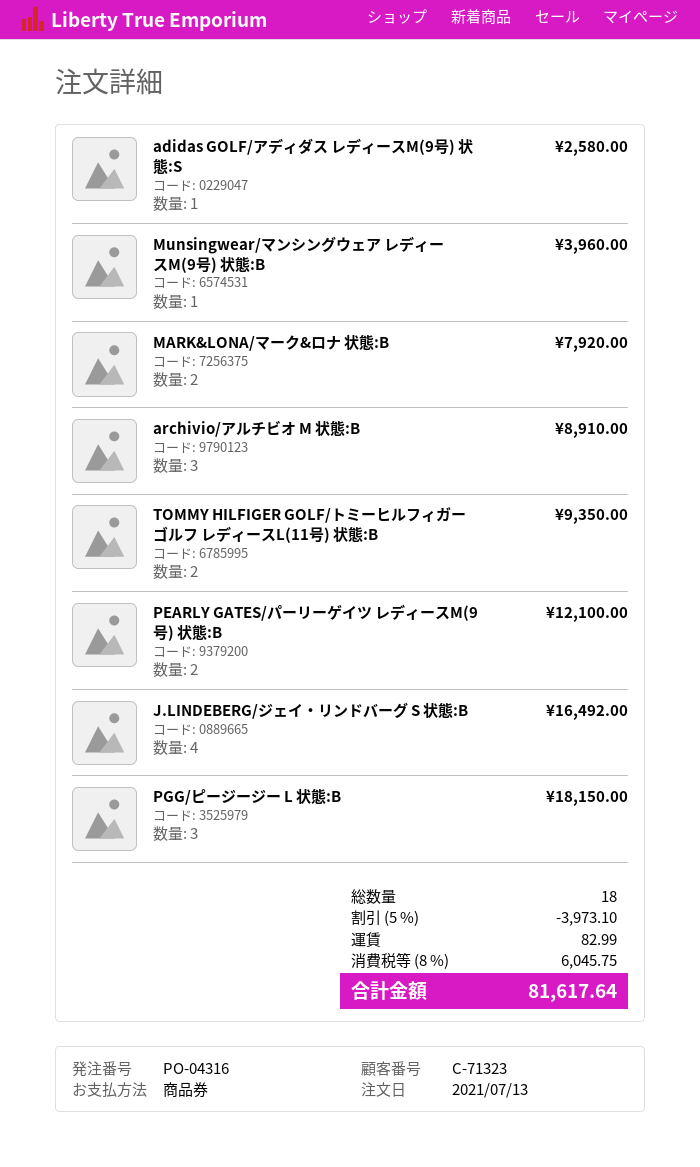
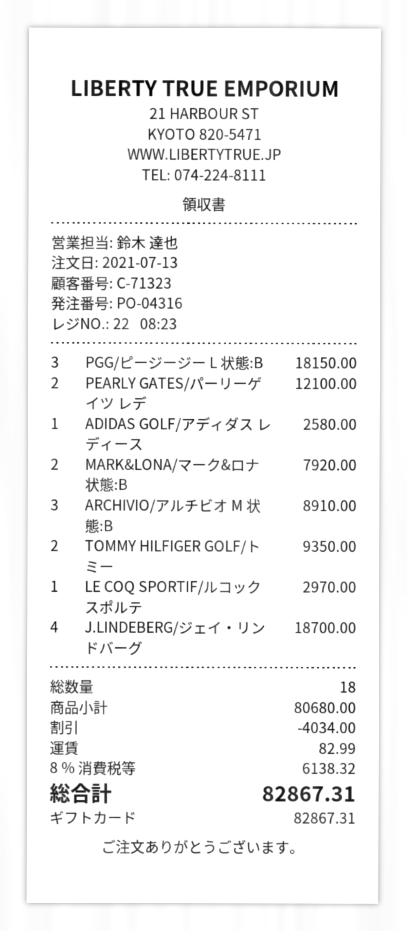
Munsingwear/マンシングウェア レディースM(9号) 状態:B: 1 for 3960.00 -> none
J.LINDEBERG/ジェイ・リンドバーグ S 状態:B: 4 for 16492.00 -> 4 for 18700.00
LE COQ SPORTIF/ルコックスポルテ: none -> 1 for 2970.00
discount: 3973.10 -> 4034.00
tax: 8% = 6045.75 -> 8% = 6138.32
total: 81617.64 -> 82867.31

